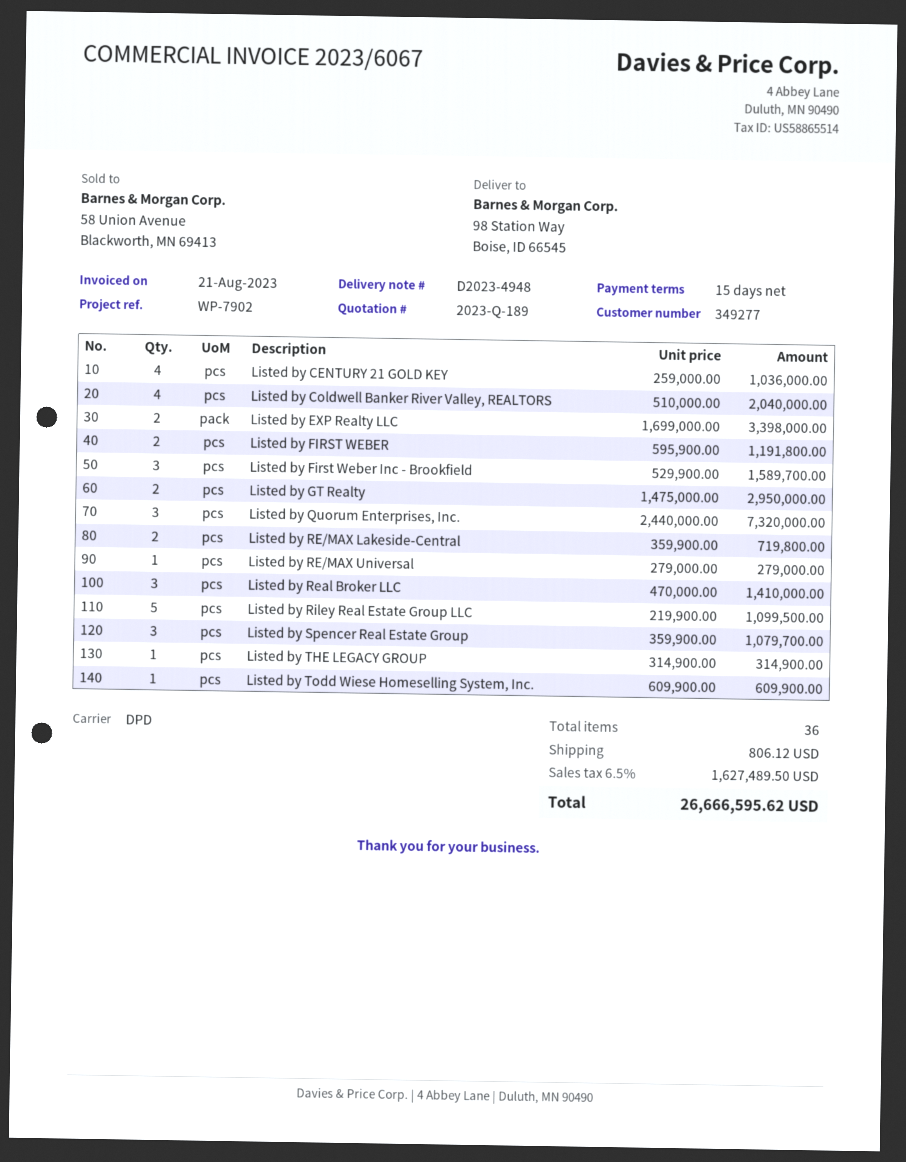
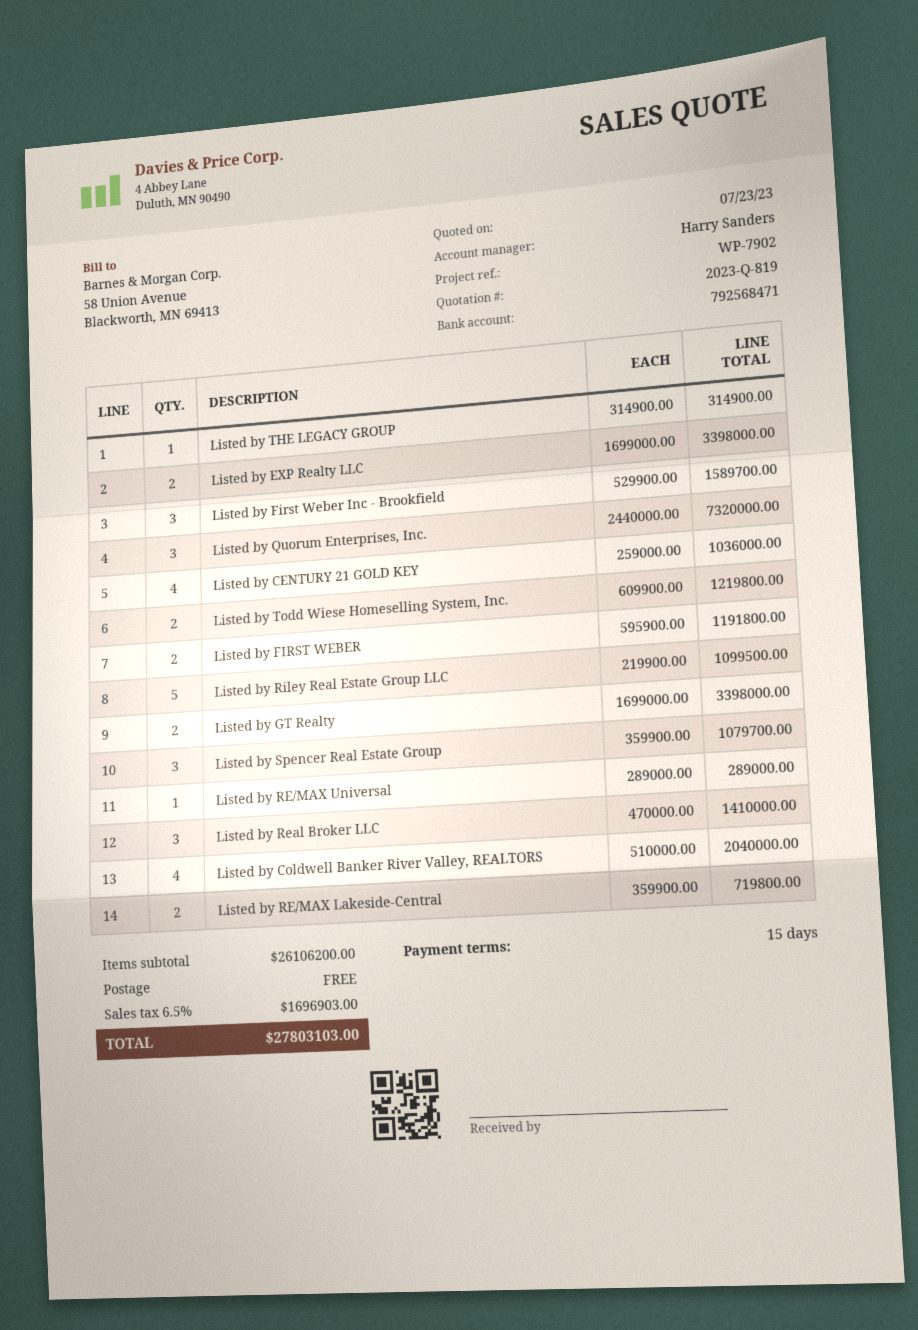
quote number: 2023-Q-189 -> 2023-Q-819
Listed by GT Realty: 2 x 1475000.00 = 2950000.00 -> 2 x 1699000.00 = 3398000.00
Listed by RE/MAX Universal: 1 x 279000.00 = 279000.00 -> 1 x 289000.00 = 289000.00
Listed by Todd Wiese Homeselling System, Inc.: 1 x 609900.00 = 609900.00 -> 2 x 609900.00 = 1219800.00
shipping: 806.12 -> 0.00
tax: 6.5% = 1627489.50 -> 6.5% = 1696903.00
total: 26666595.62 -> 27803103.00

